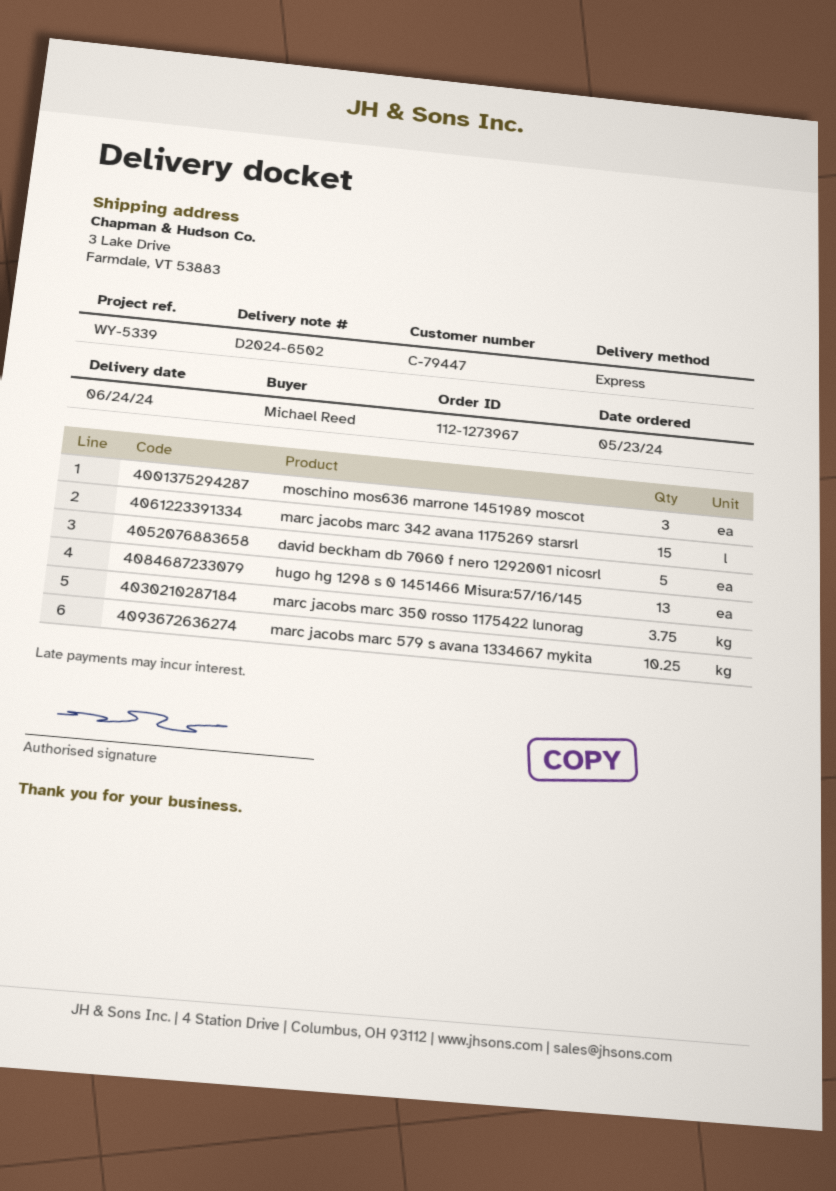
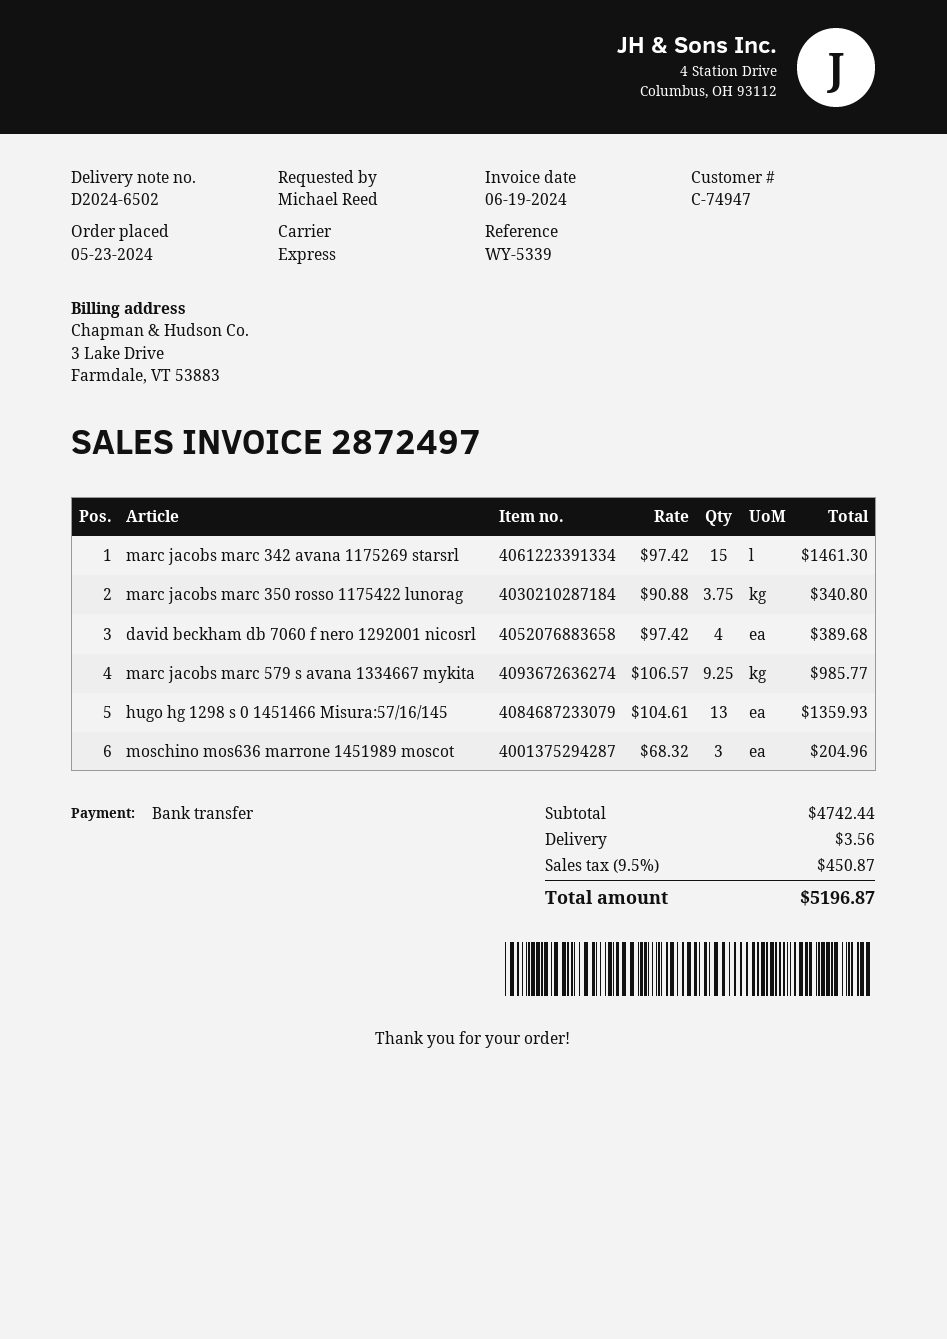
customer number: C-79447 -> C-74947
david beckham db 7060 f nero 1292001 nicosrl: 5 -> 4
marc jacobs marc 579 s avana 1334667 mykita: 10.25 -> 9.25

